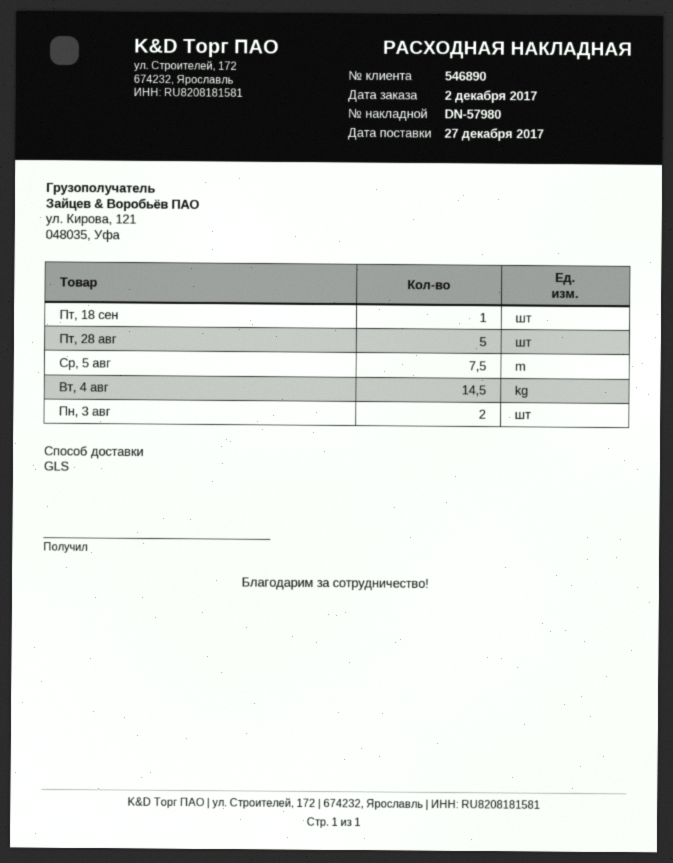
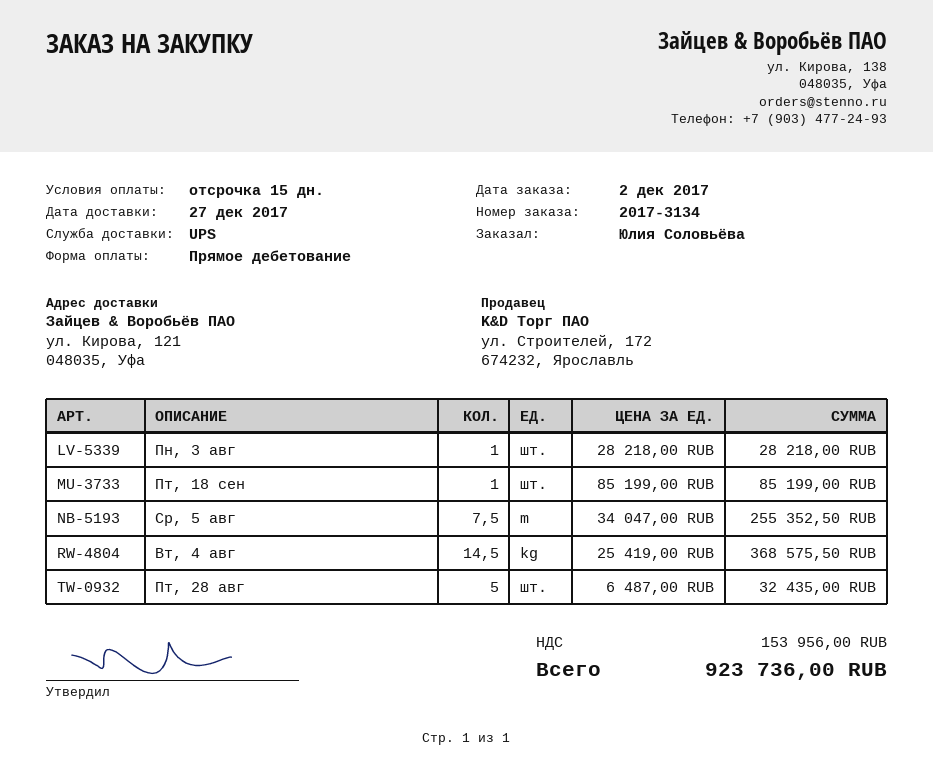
shipping method: GLS -> UPS
Пн, 3 авг: 2 -> 1

